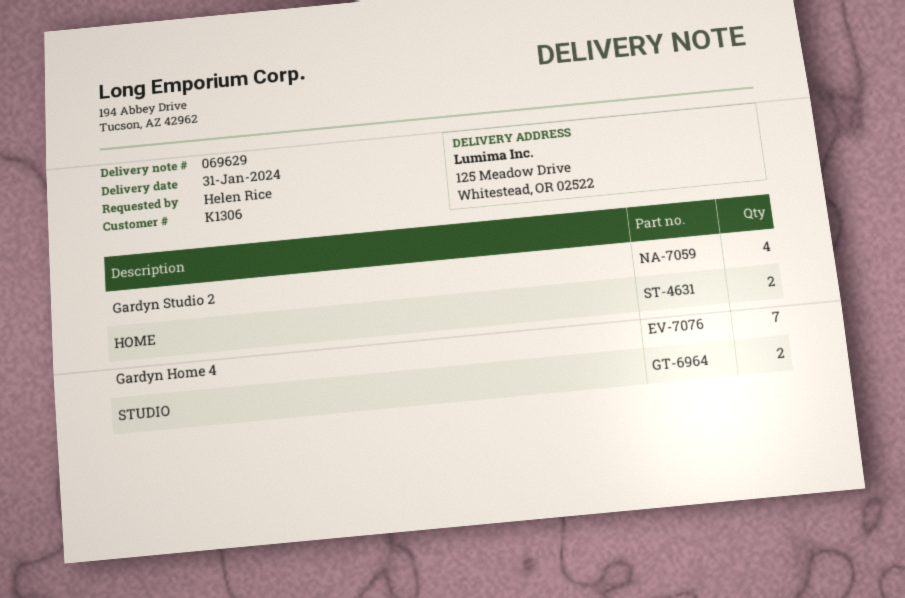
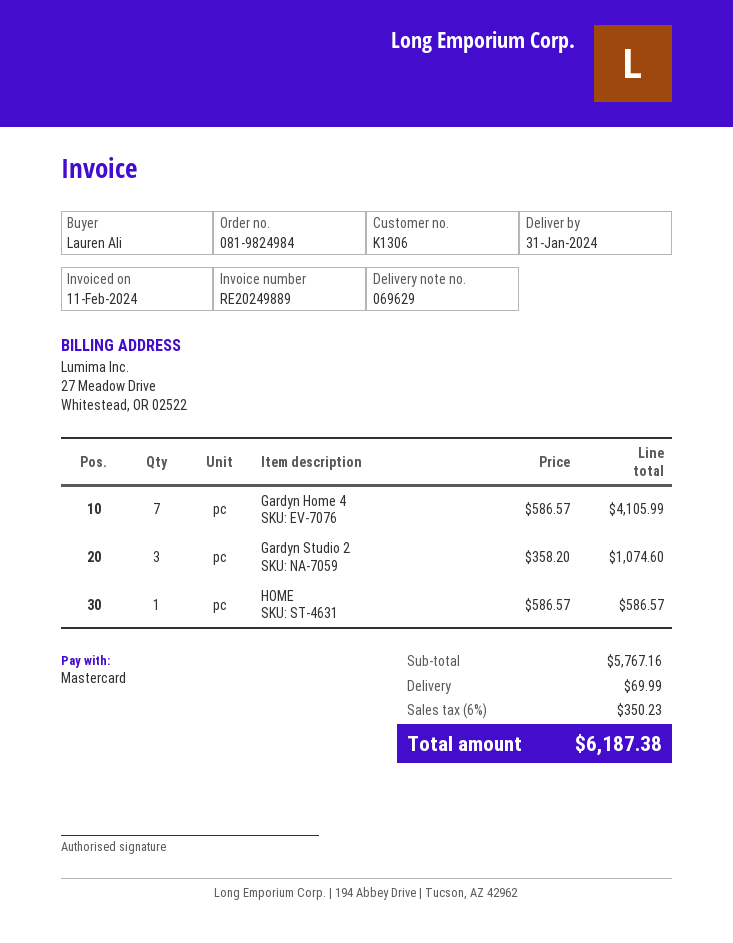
ordered by: Helen Rice -> Lauren Ali
Gardyn Studio 2: 4 -> 3
HOME: 2 -> 1
STUDIO: 2 -> none

